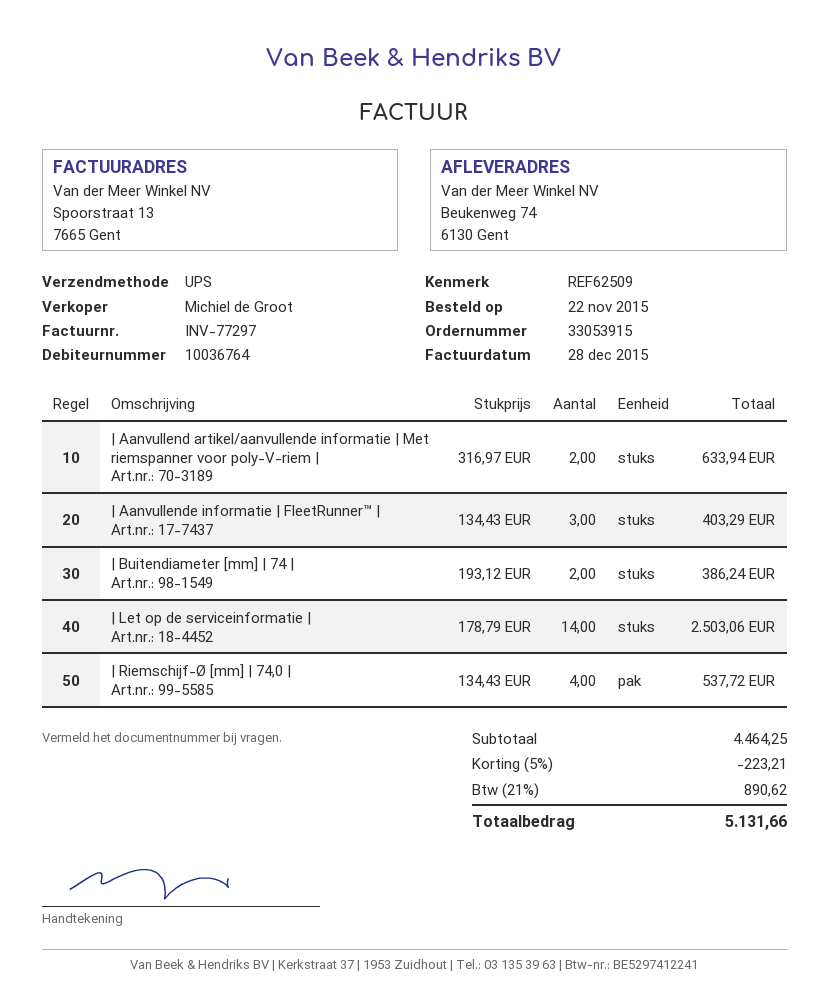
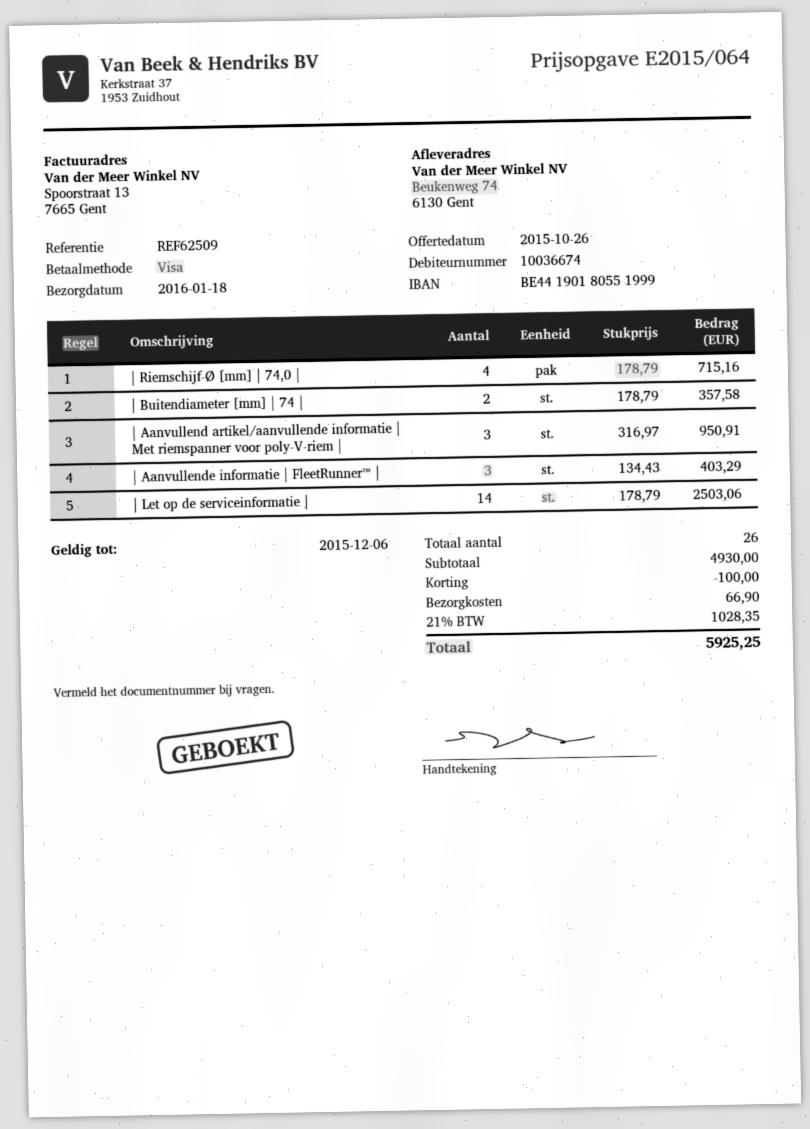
customer number: 10036764 -> 10036674
| Aanvullend artikel/aanvullende informatie | Met riemspanner voor poly-V-riem |: 2 x 316.97 = 633.94 -> 3 x 316.97 = 950.91
| Buitendiameter [mm] | 74 |: 2 x 193.12 = 386.24 -> 2 x 178.79 = 357.58
| Riemschijf-Ø [mm] | 74,0 |: 4 x 134.43 = 537.72 -> 4 x 178.79 = 715.16
subtotal: 4464.25 -> 4930.00
discount: 223.21 -> 100.00
shipping: none -> 66.90
tax: 21% = 890.62 -> 21% = 1028.35
total: 5131.66 -> 5925.25

